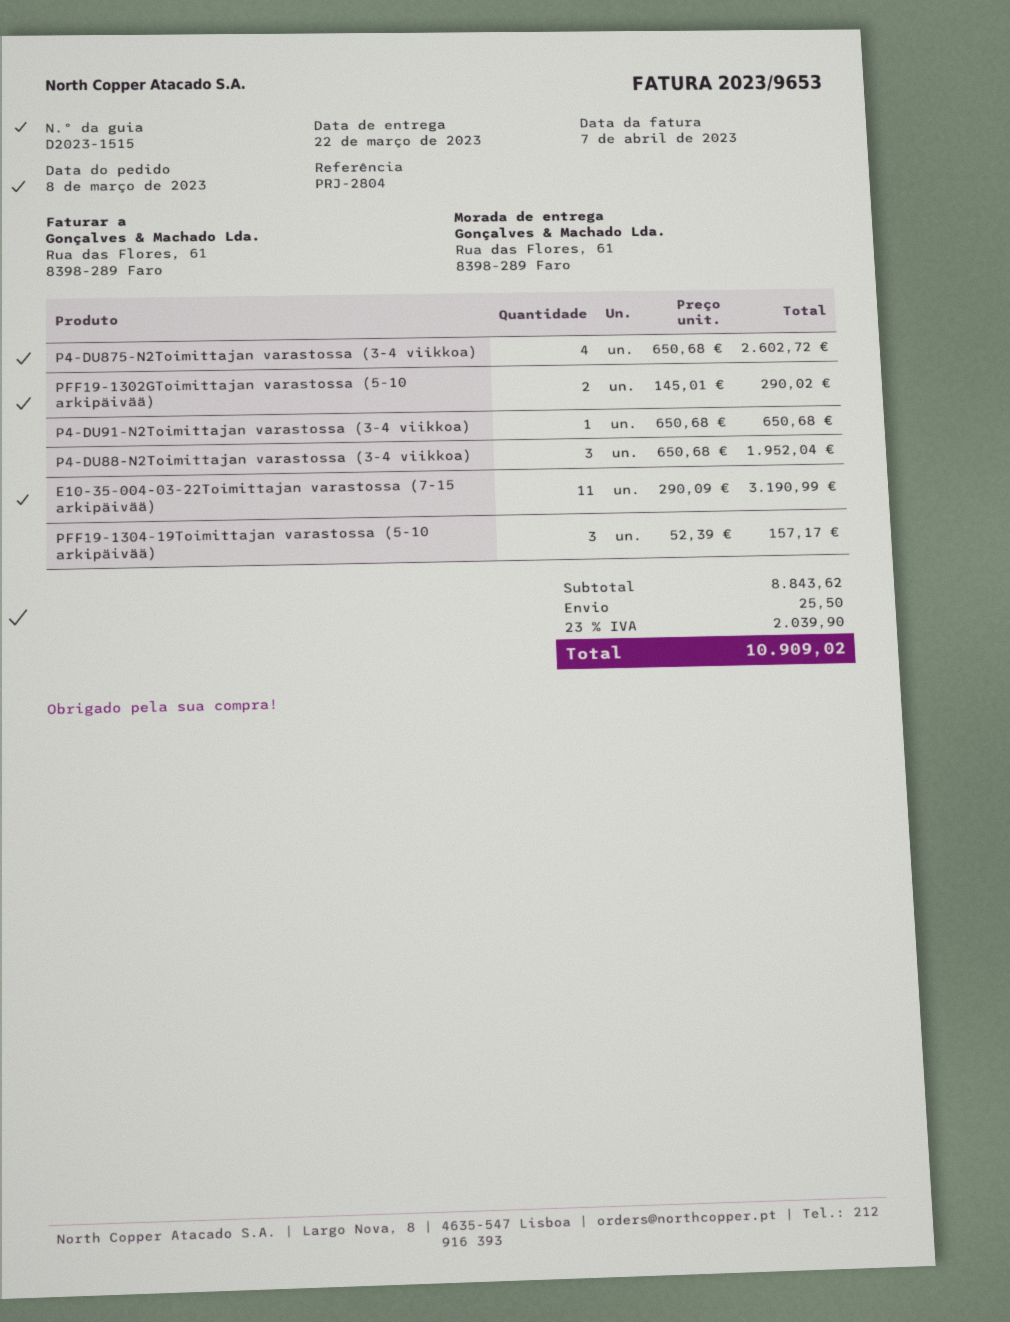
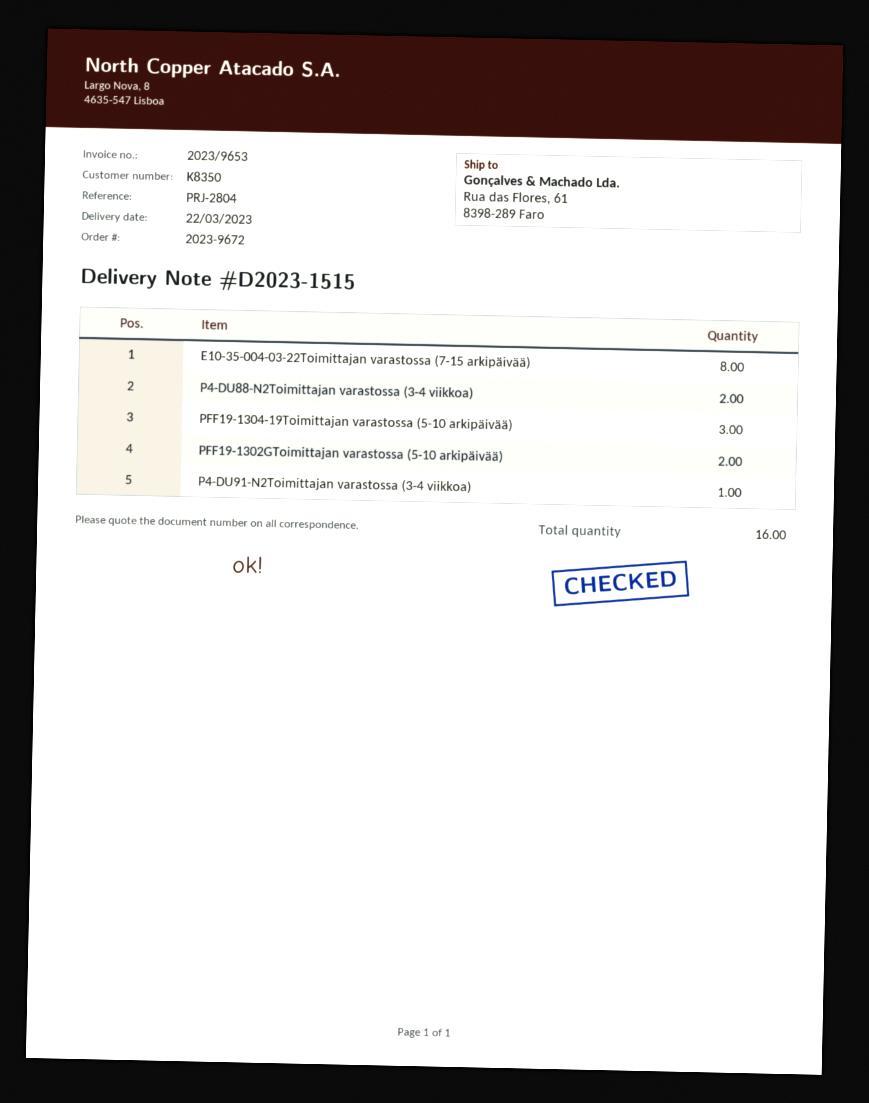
P4-DU875-N2Toimittajan varastossa (3-4 viikkoa): 4 -> none
P4-DU88-N2Toimittajan varastossa (3-4 viikkoa): 3 -> 2
E10-35-004-03-22Toimittajan varastossa (7-15 arkipäivää): 11 -> 8

